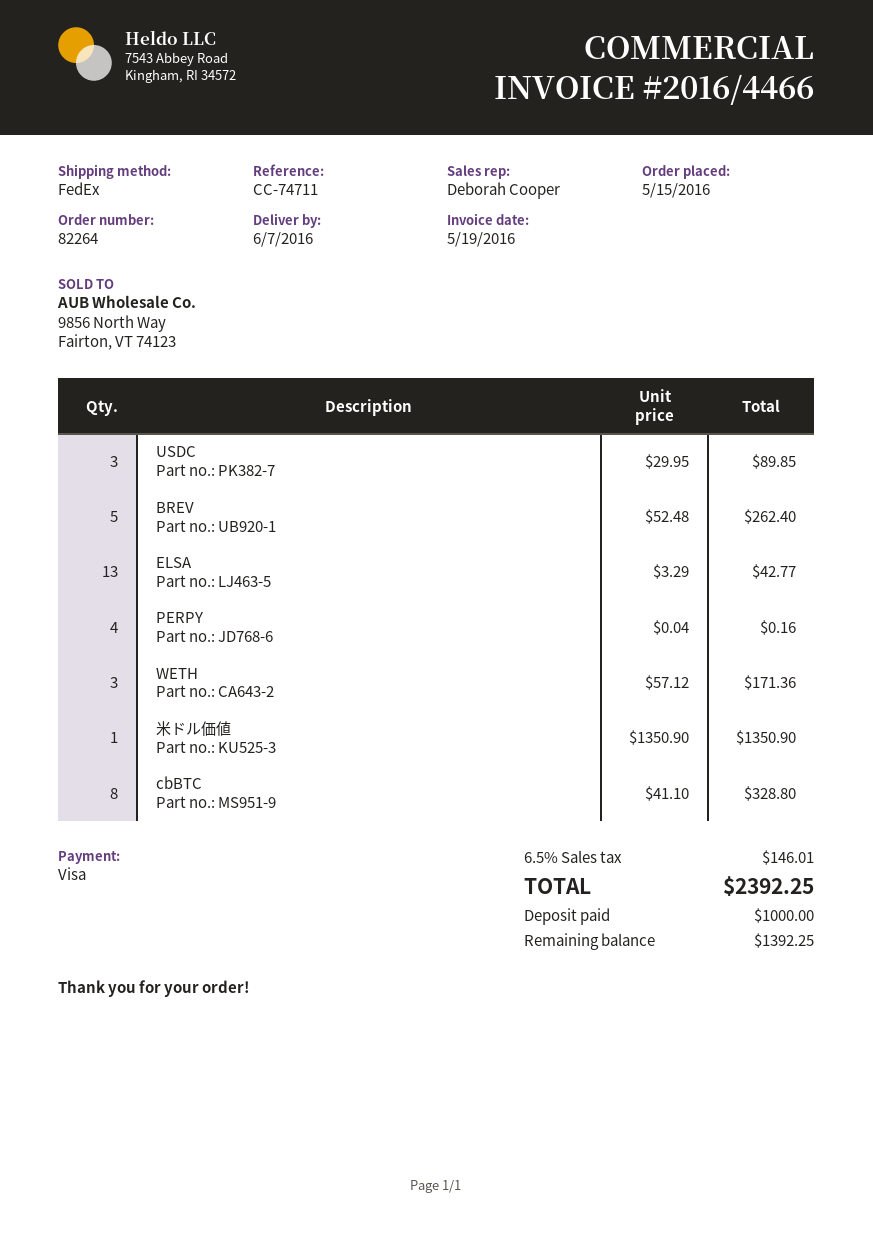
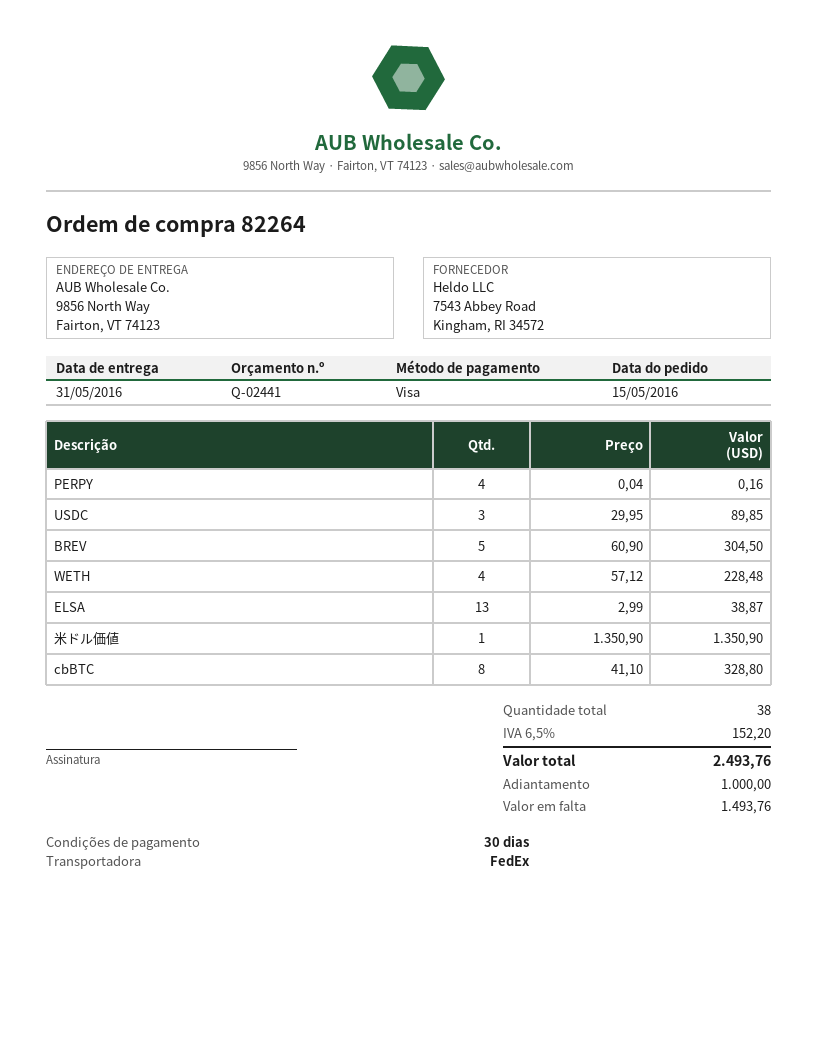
delivery date: 2016-06-07 -> 2016-05-31
BREV: 5 x 52.48 = 262.40 -> 5 x 60.90 = 304.50
ELSA: 13 x 3.29 = 42.77 -> 13 x 2.99 = 38.87
WETH: 3 x 57.12 = 171.36 -> 4 x 57.12 = 228.48
tax: 6.5% = 146.01 -> 6.5% = 152.20
total: 2392.25 -> 2493.76
balance: 1392.25 -> 1493.76

